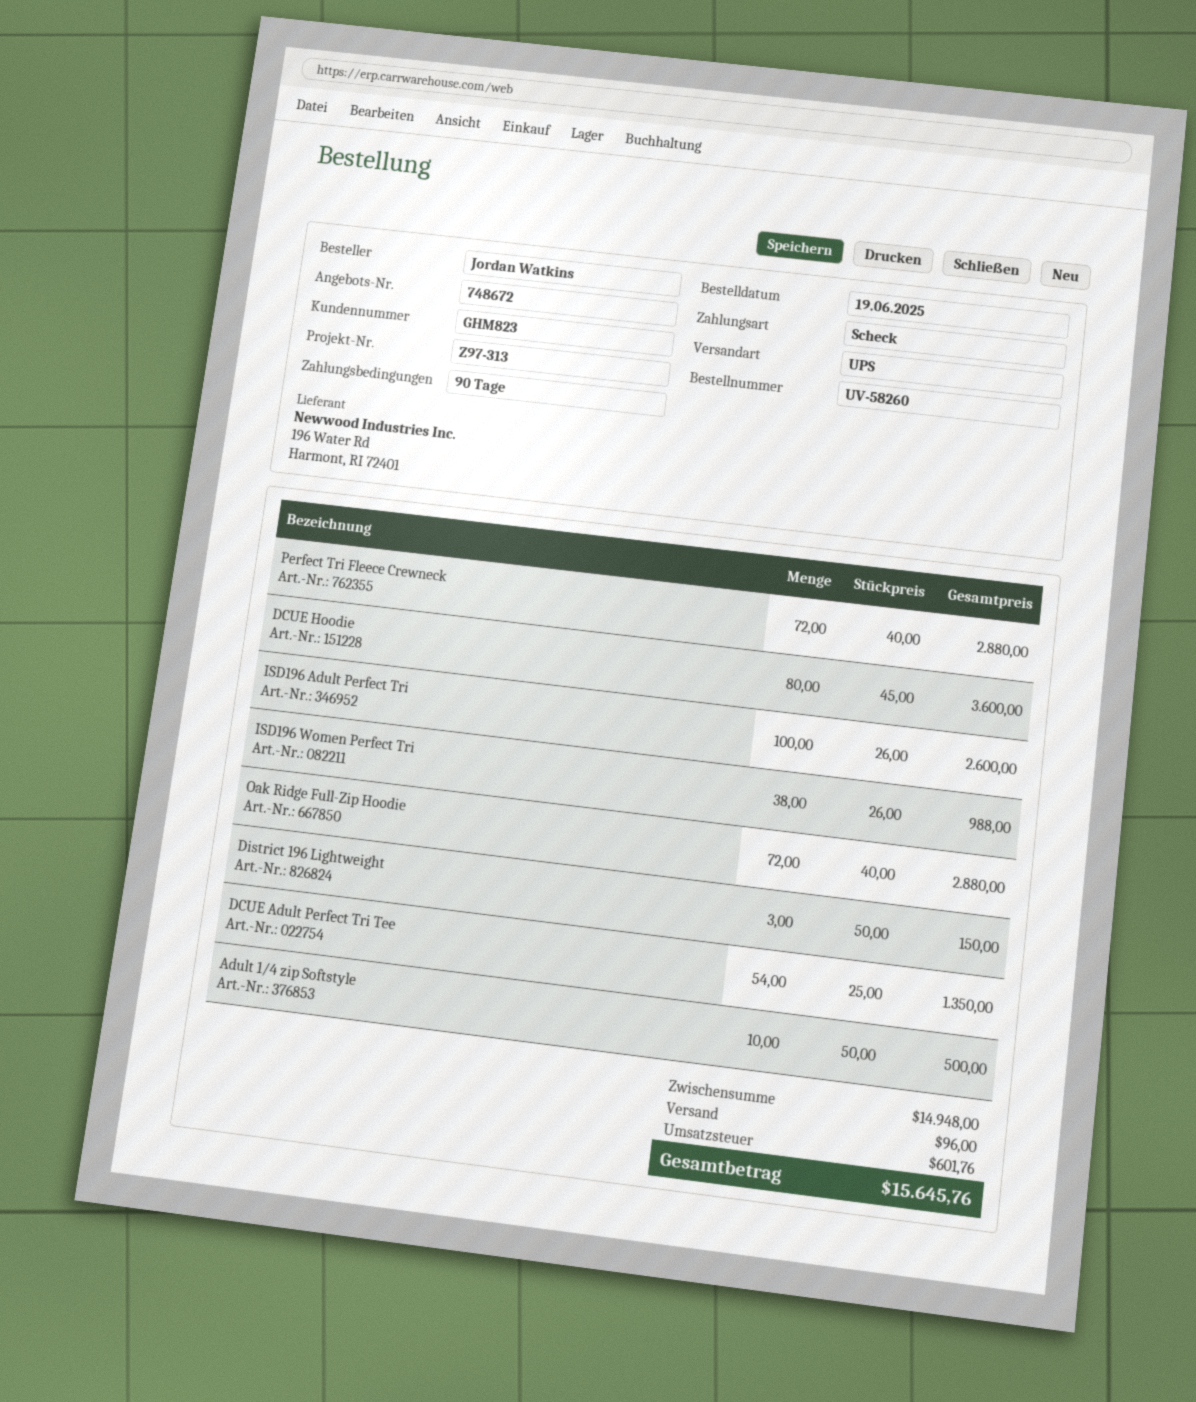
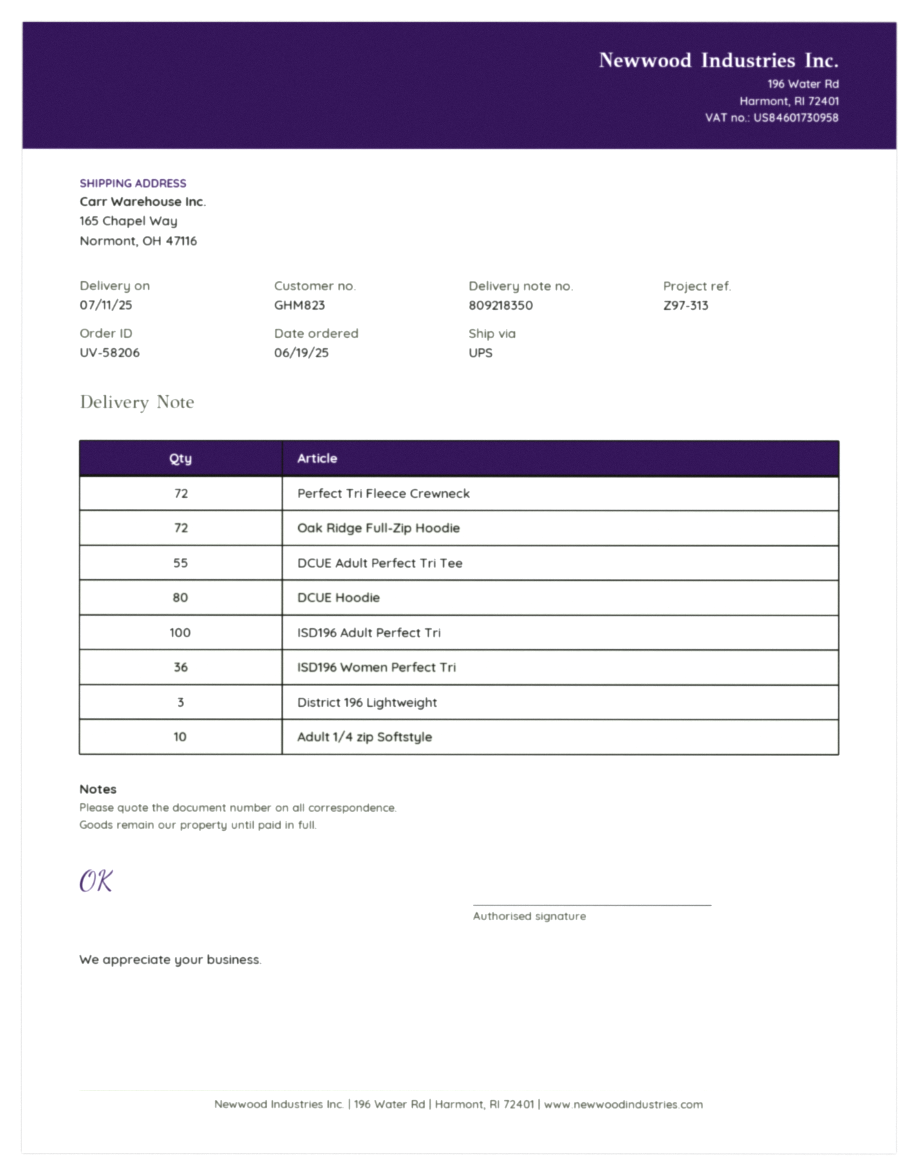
order number: UV-58260 -> UV-58206
ISD196 Women Perfect Tri: 38 -> 36
DCUE Adult Perfect Tri Tee: 54 -> 55

